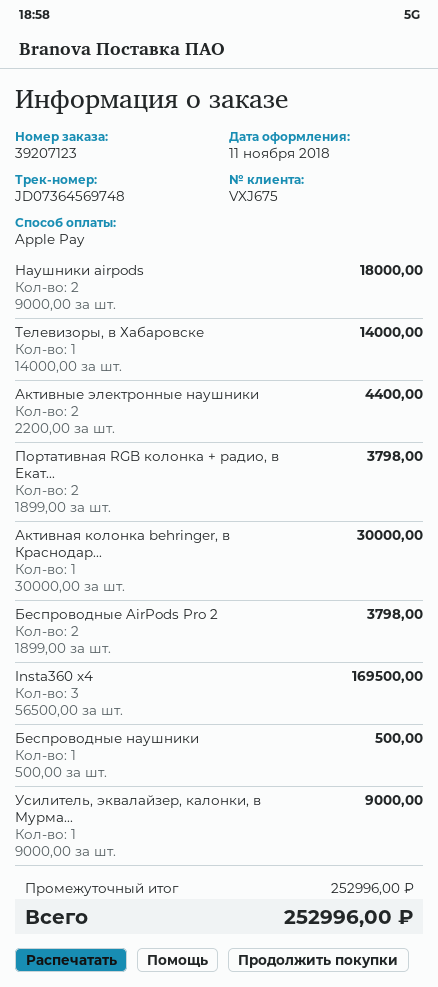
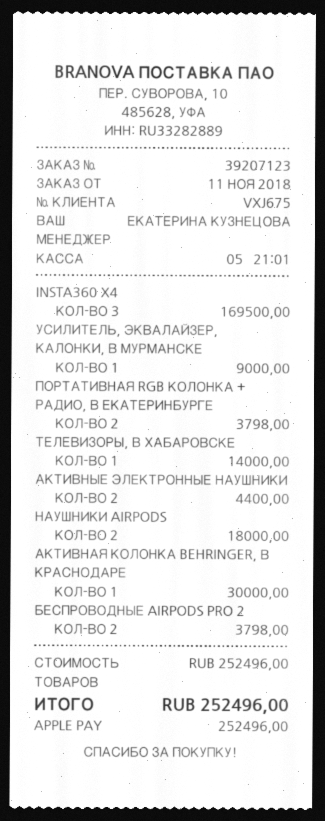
Беспроводные наушники: 1 for 500.00 -> none
subtotal: 252996.00 -> 252496.00
total: 252996.00 -> 252496.00

